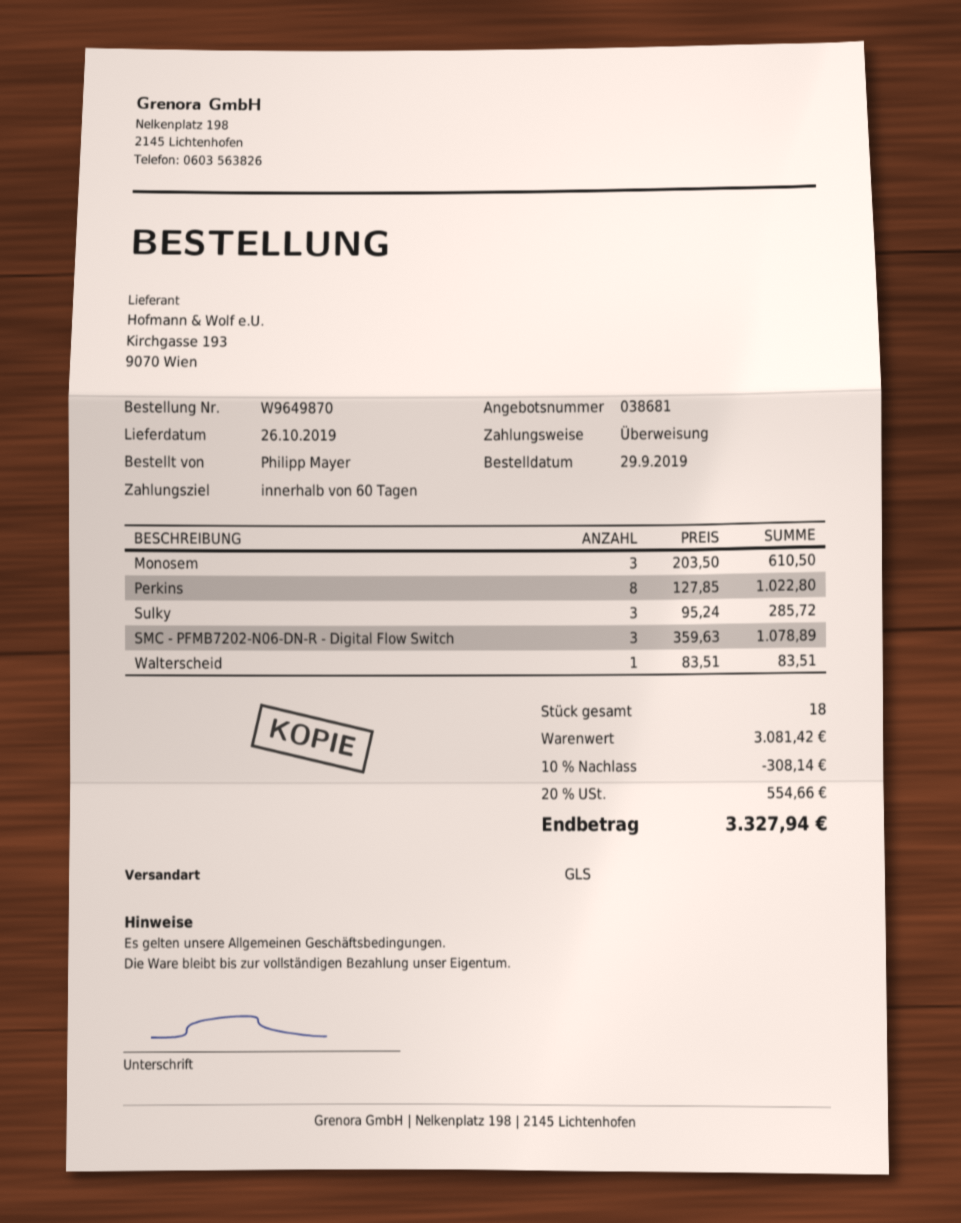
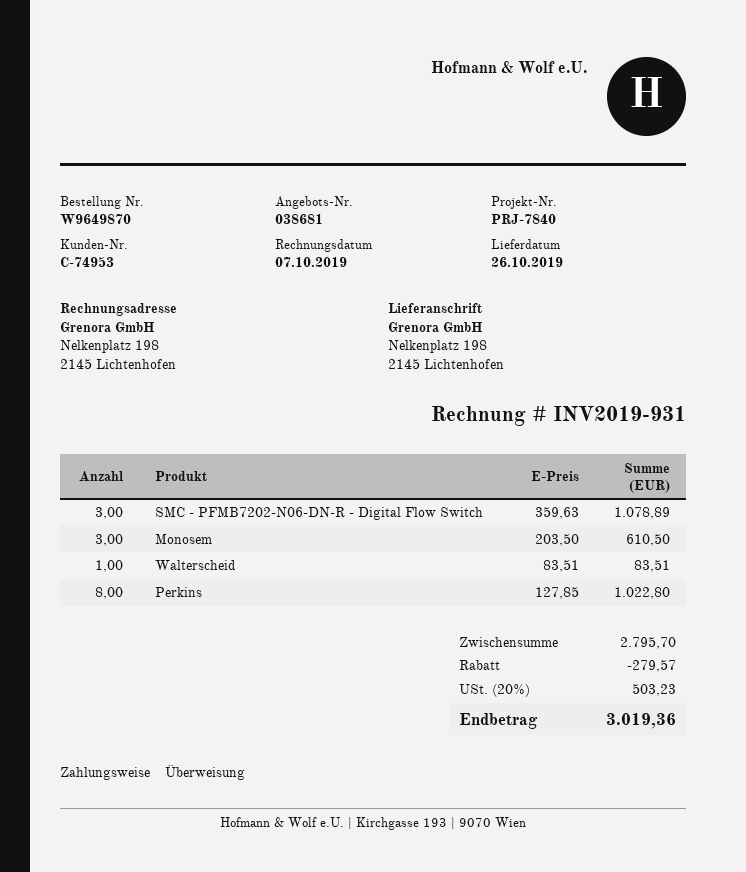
Sulky: 3 x 95.24 = 285.72 -> none
subtotal: 3081.42 -> 2795.70
discount: 308.14 -> 279.57
tax: 20% = 554.66 -> 20% = 503.23
total: 3327.94 -> 3019.36

